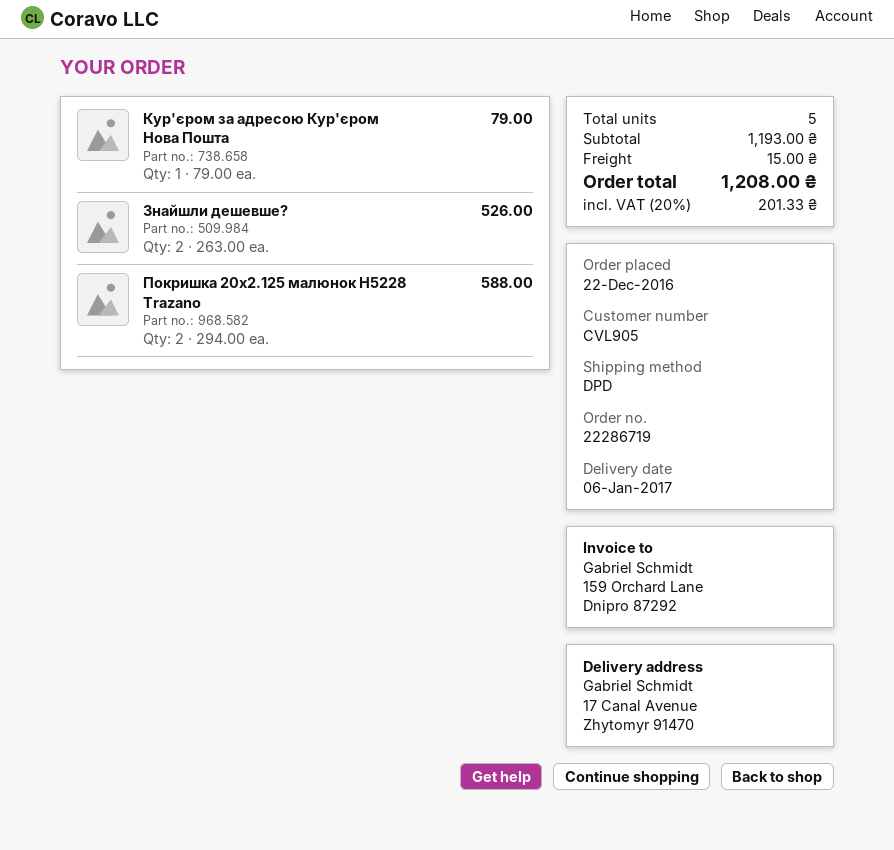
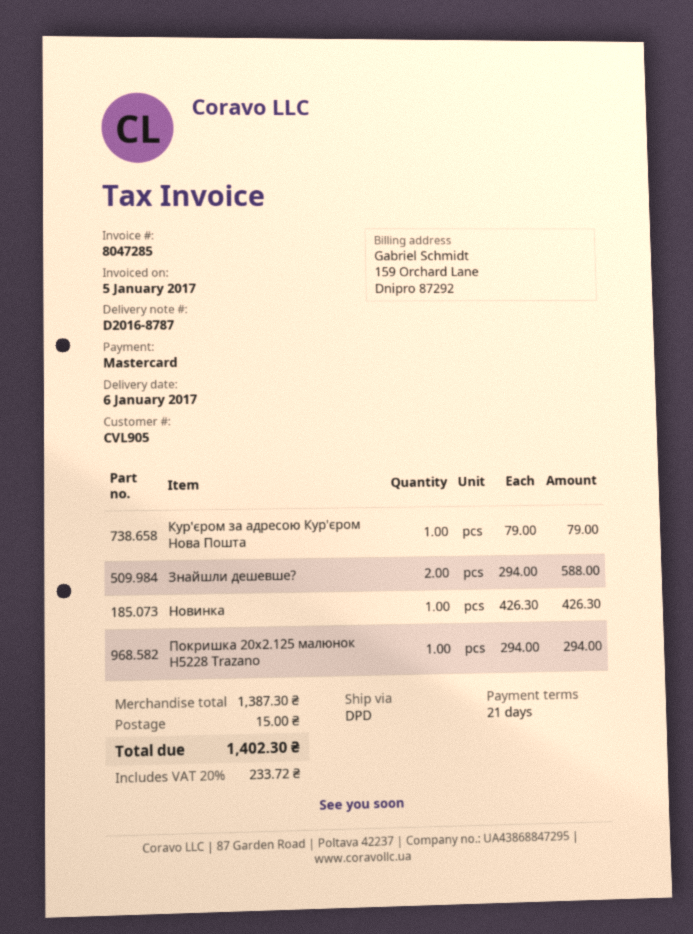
Знайшли дешевше?: 2 x 263.00 = 526.00 -> 2 x 294.00 = 588.00
Покришка 20х2.125 малюнок H5228 Trazano: 2 x 294.00 = 588.00 -> 1 x 294.00 = 294.00
Новинка: none -> 1 x 426.30 = 426.30
subtotal: 1193.00 -> 1387.30
tax: 20% = 201.33 -> 20% = 233.72
total: 1208.00 -> 1402.30

